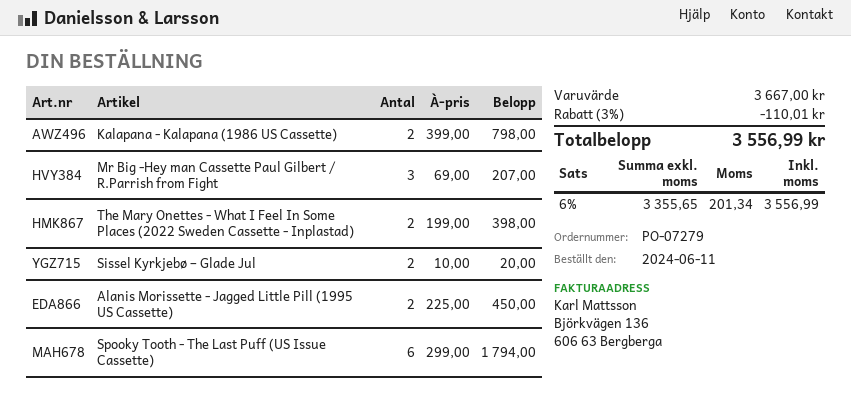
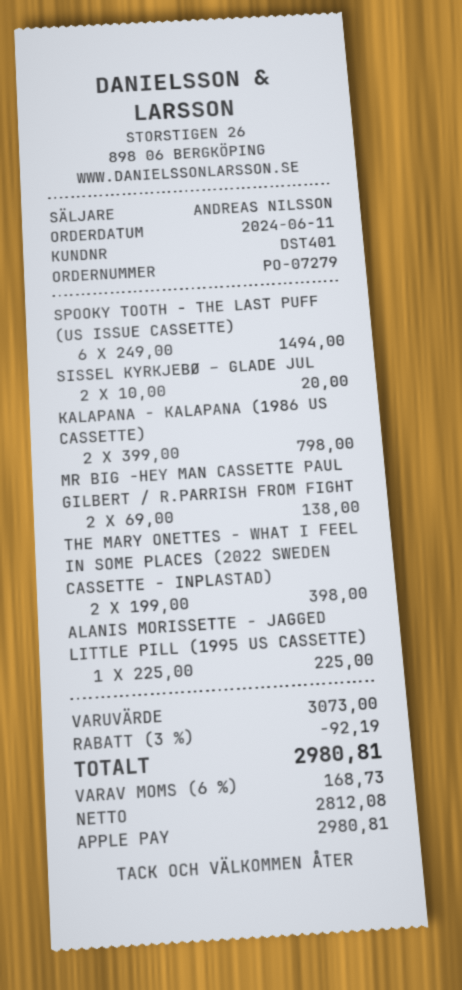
Mr Big -Hey man Cassette Paul Gilbert / R.Parrish from Fight: 3 x 69.00 = 207.00 -> 2 x 69.00 = 138.00
Alanis Morissette - Jagged Little Pill (1995 US Cassette): 2 x 225.00 = 450.00 -> 1 x 225.00 = 225.00
Spooky Tooth - The Last Puff (US Issue Cassette): 6 x 299.00 = 1794.00 -> 6 x 249.00 = 1494.00
subtotal: 3667.00 -> 3073.00
discount: 3% = 110.01 -> 3% = 92.19
net: 3355.65 -> 2812.08
tax: 6% = 201.34 -> 6% = 168.73
total: 3556.99 -> 2980.81

